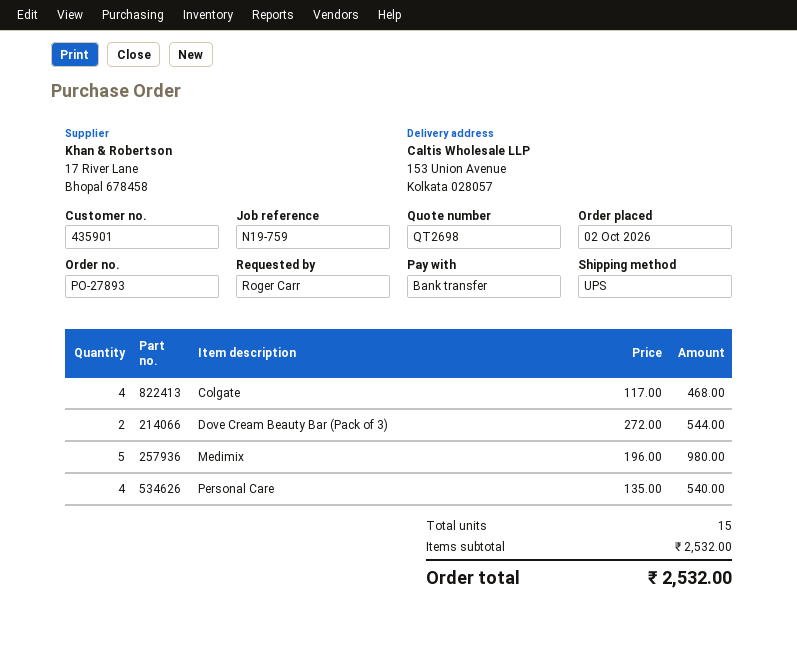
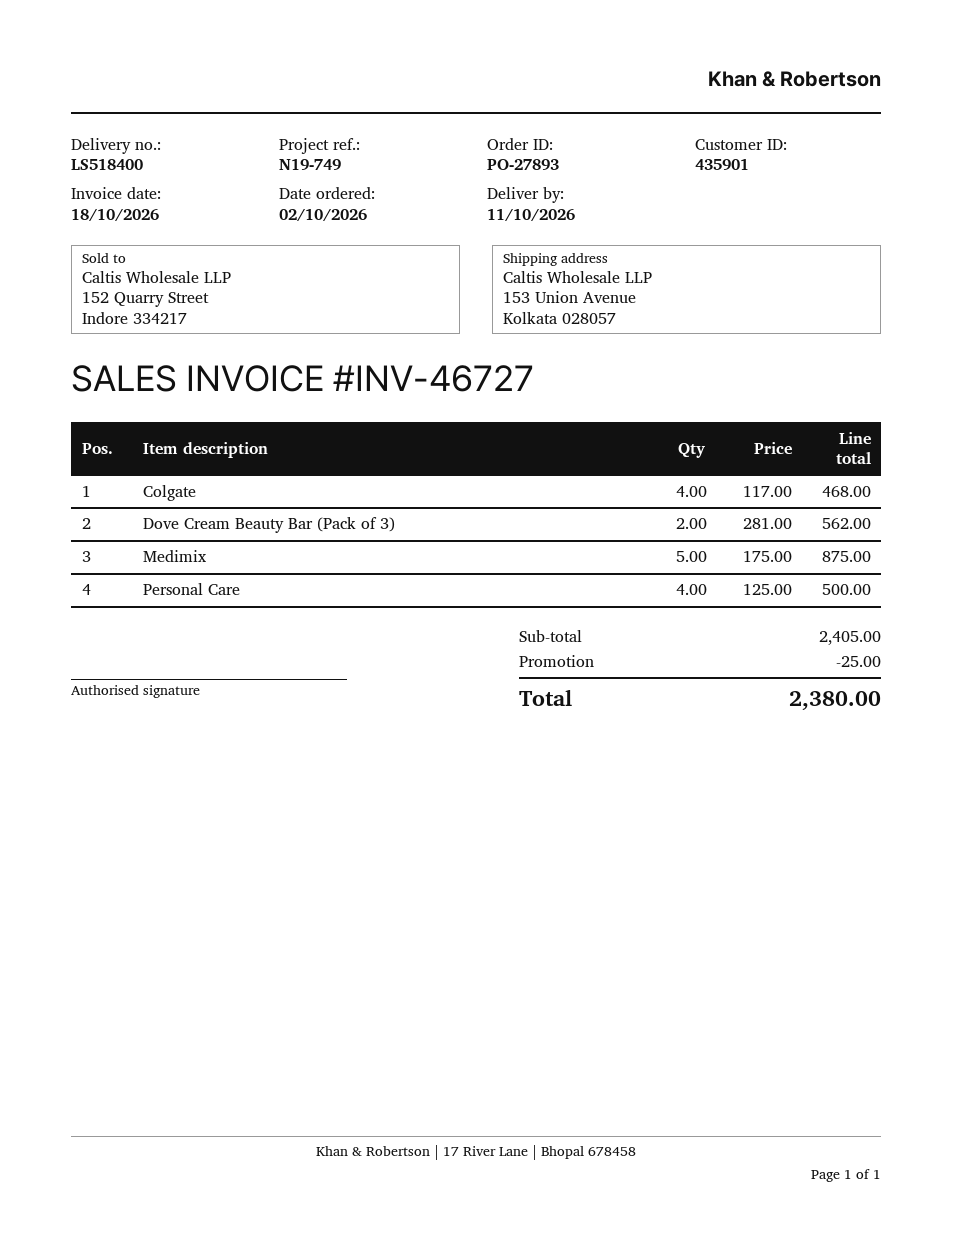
reference: N19-759 -> N19-749
Dove Cream Beauty Bar (Pack of 3): 2 x 272.00 = 544.00 -> 2 x 281.00 = 562.00
Medimix: 5 x 196.00 = 980.00 -> 5 x 175.00 = 875.00
Personal Care: 4 x 135.00 = 540.00 -> 4 x 125.00 = 500.00
subtotal: 2532.00 -> 2405.00
discount: none -> 25.00
total: 2532.00 -> 2380.00

